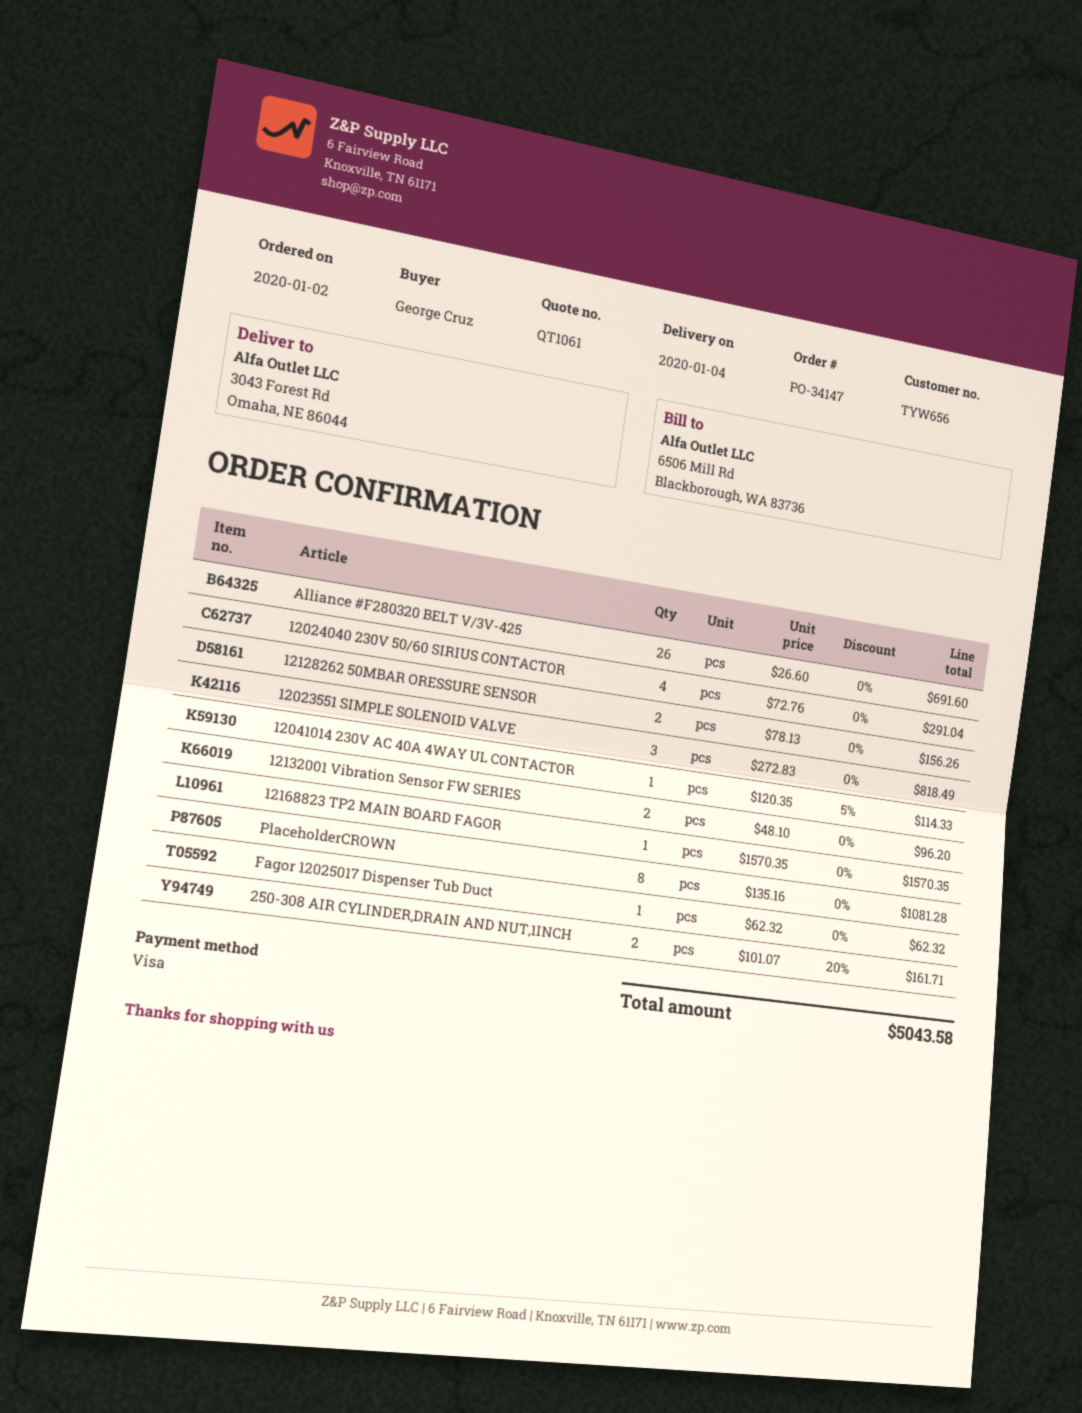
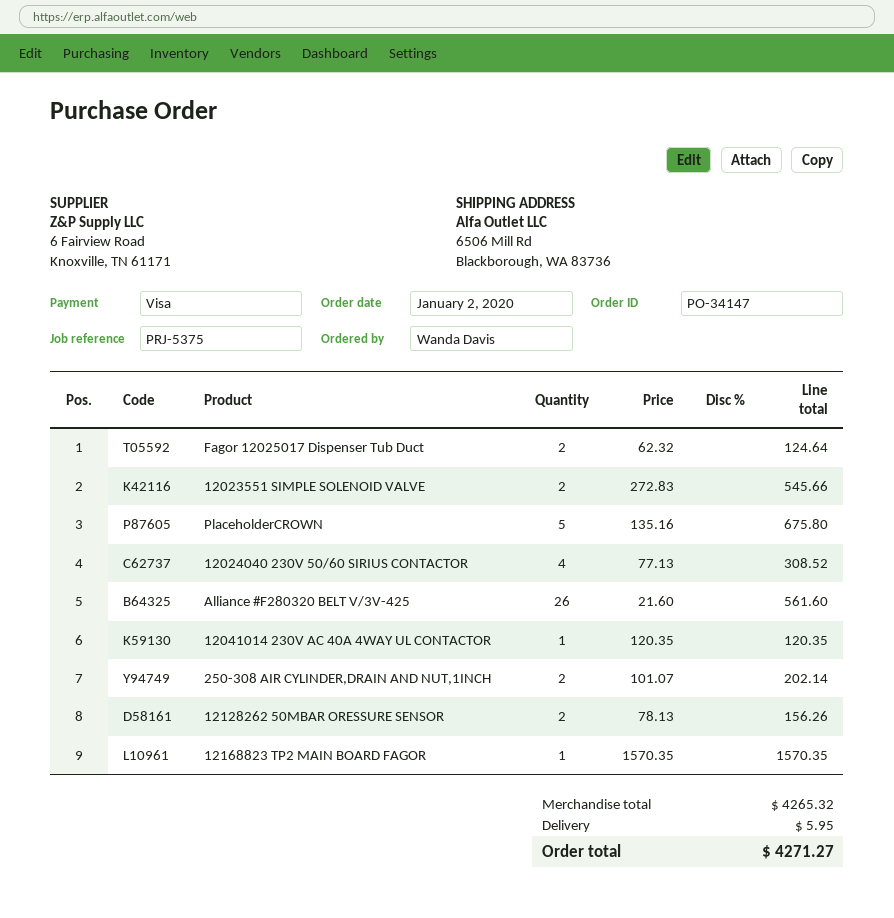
ordered by: George Cruz -> Wanda Davis
ship to: 3043 Forest Rd, Omaha, NE 86044 -> 6506 Mill Rd, Blackborough, WA 83736
Alliance #F280320 BELT V/3V-425: 26 x 26.60 = 691.60 -> 26 x 21.60 = 561.60
12024040 230V 50/60 SIRIUS CONTACTOR: 4 x 72.76 = 291.04 -> 4 x 77.13 = 308.52
12023551 SIMPLE SOLENOID VALVE: 3 x 272.83 = 818.49 -> 2 x 272.83 = 545.66
12041014 230V AC 40A 4WAY UL CONTACTOR: 1 x 120.35 - 5% = 114.33 -> 1 x 120.35 = 120.35
12132001 Vibration Sensor FW SERIES: 2 x 48.10 = 96.20 -> none
PlaceholderCROWN: 8 x 135.16 = 1081.28 -> 5 x 135.16 = 675.80
Fagor 12025017 Dispenser Tub Duct: 1 x 62.32 = 62.32 -> 2 x 62.32 = 124.64
250-308 AIR CYLINDER,DRAIN AND NUT,1INCH: 2 x 101.07 - 20% = 161.71 -> 2 x 101.07 = 202.14
shipping: none -> 5.95
total: 5043.58 -> 4271.27

